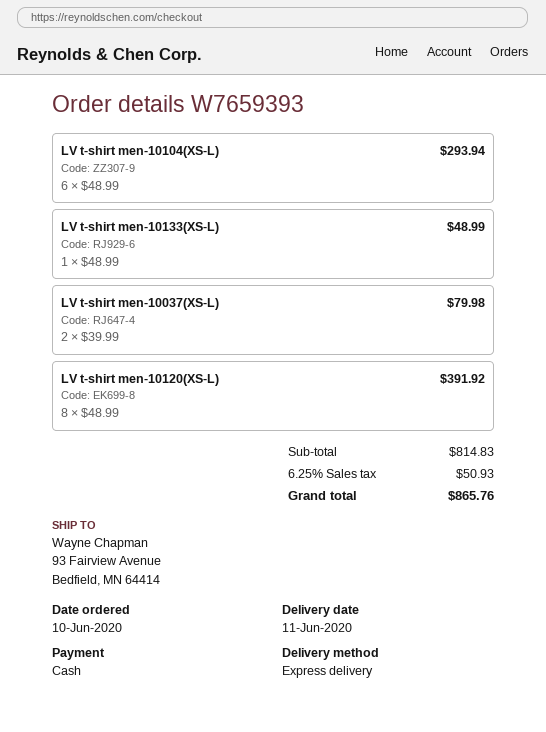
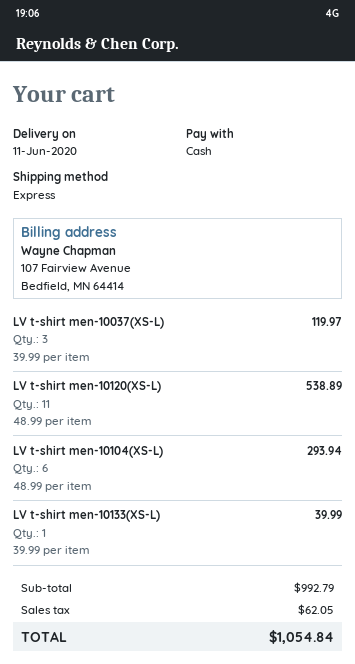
LV t-shirt men-10133(XS-L): 1 x 48.99 = 48.99 -> 1 x 39.99 = 39.99
LV t-shirt men-10037(XS-L): 2 x 39.99 = 79.98 -> 3 x 39.99 = 119.97
LV t-shirt men-10120(XS-L): 8 x 48.99 = 391.92 -> 11 x 48.99 = 538.89
subtotal: 814.83 -> 992.79
tax: 50.93 -> 62.05
total: 865.76 -> 1054.84

